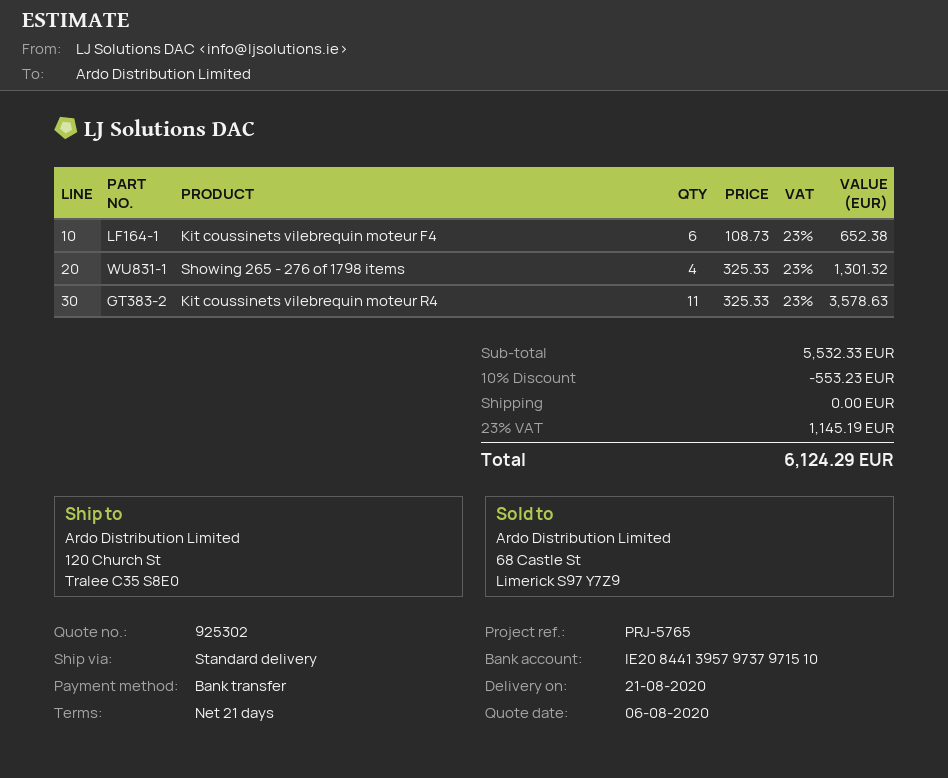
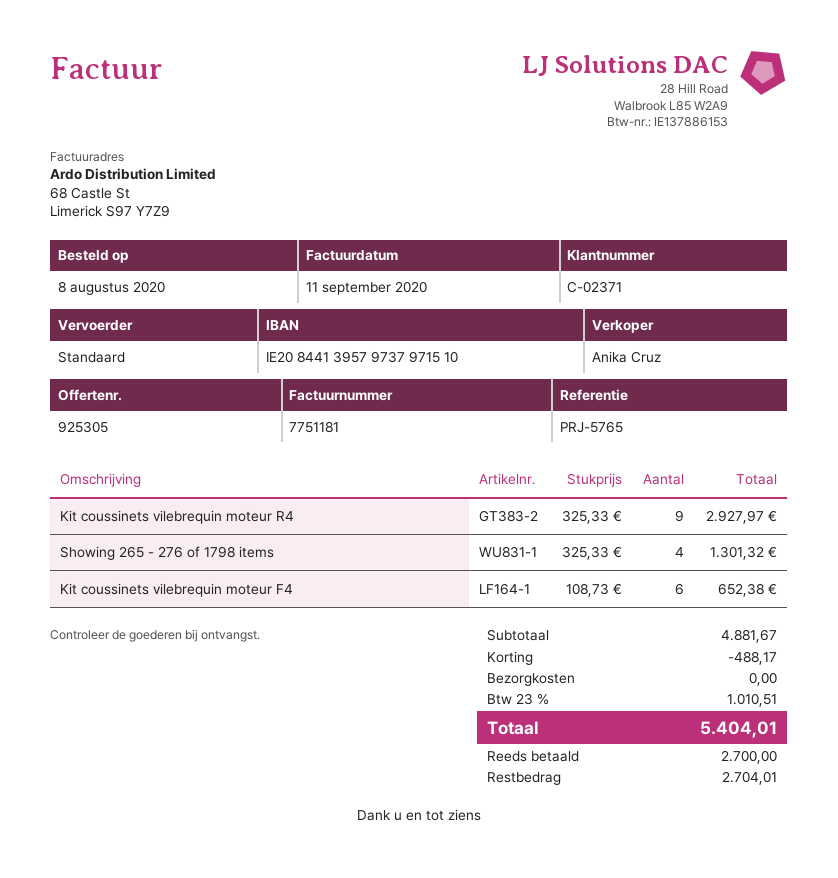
quote number: 925302 -> 925305
Kit coussinets vilebrequin moteur R4: 11 x 325.33 = 3578.63 -> 9 x 325.33 = 2927.97
subtotal: 5532.33 -> 4881.67
discount: 553.23 -> 488.17
tax: 23% = 1145.19 -> 23% = 1010.51
total: 6124.29 -> 5404.01

